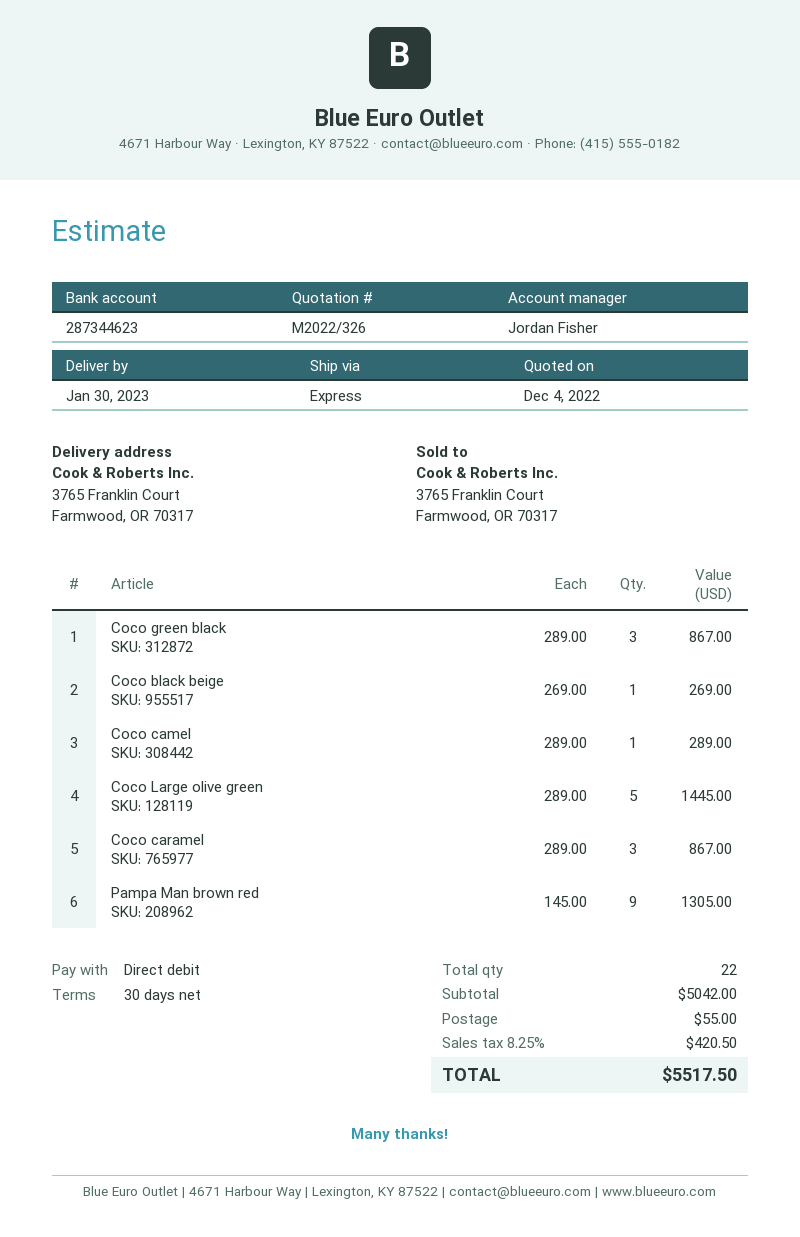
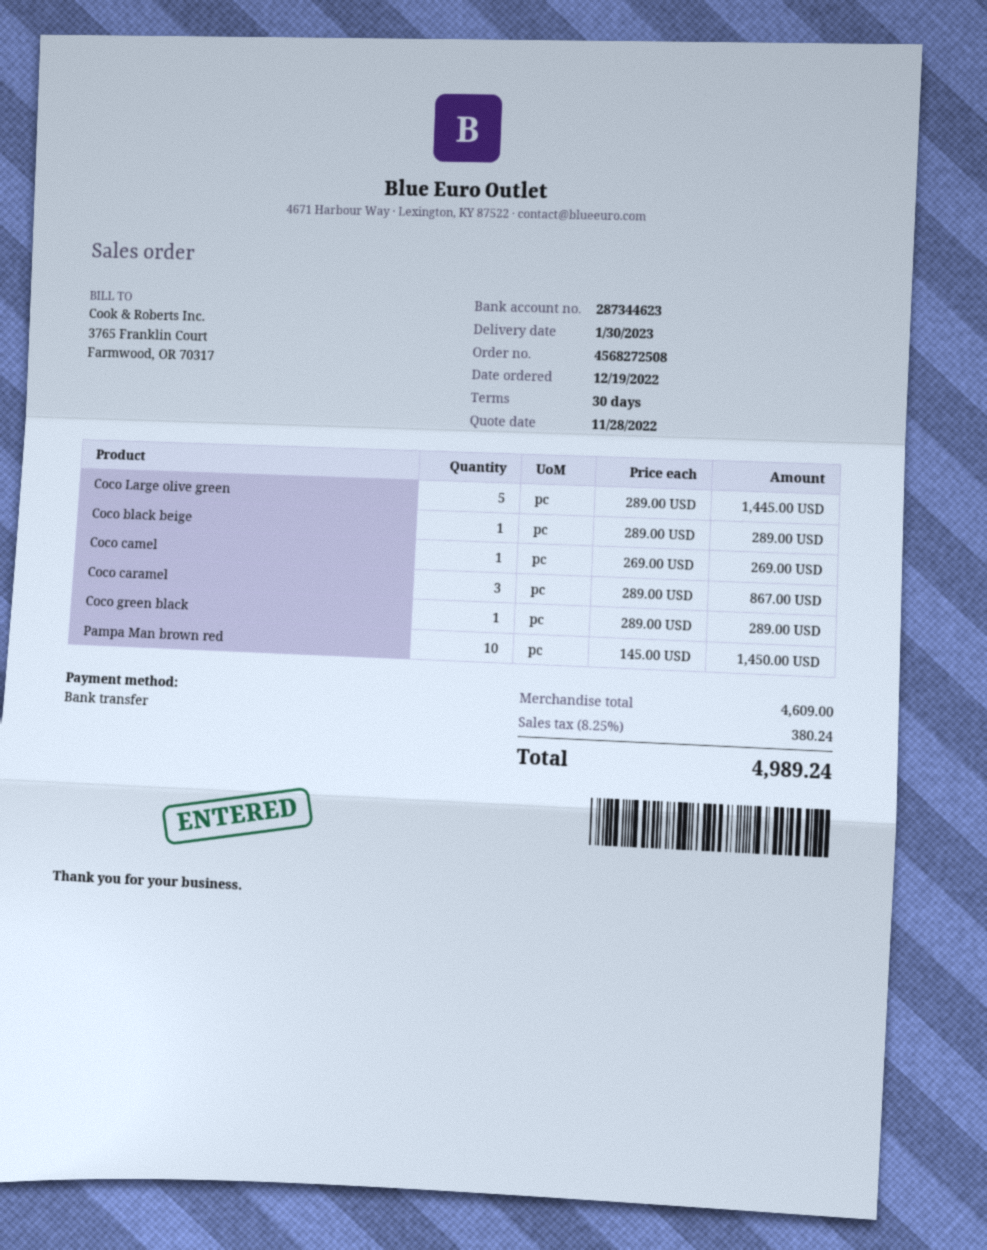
quote date: 2022-12-04 -> 2022-11-28
payment method: direct debit -> bank transfer
Coco green black: 3 x 289.00 = 867.00 -> 1 x 289.00 = 289.00
Coco black beige: 1 x 269.00 = 269.00 -> 1 x 289.00 = 289.00
Coco camel: 1 x 289.00 = 289.00 -> 1 x 269.00 = 269.00
Pampa Man brown red: 9 x 145.00 = 1305.00 -> 10 x 145.00 = 1450.00
subtotal: 5042.00 -> 4609.00
shipping: 55.00 -> none
tax: 8.25% = 420.50 -> 8.25% = 380.24
total: 5517.50 -> 4989.24

